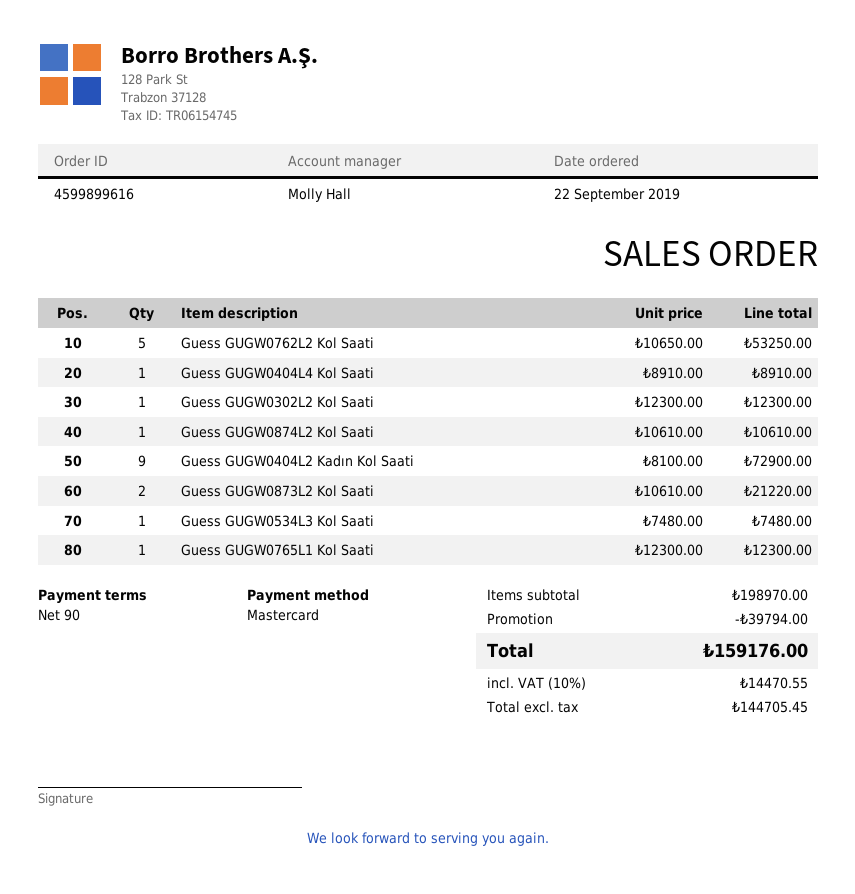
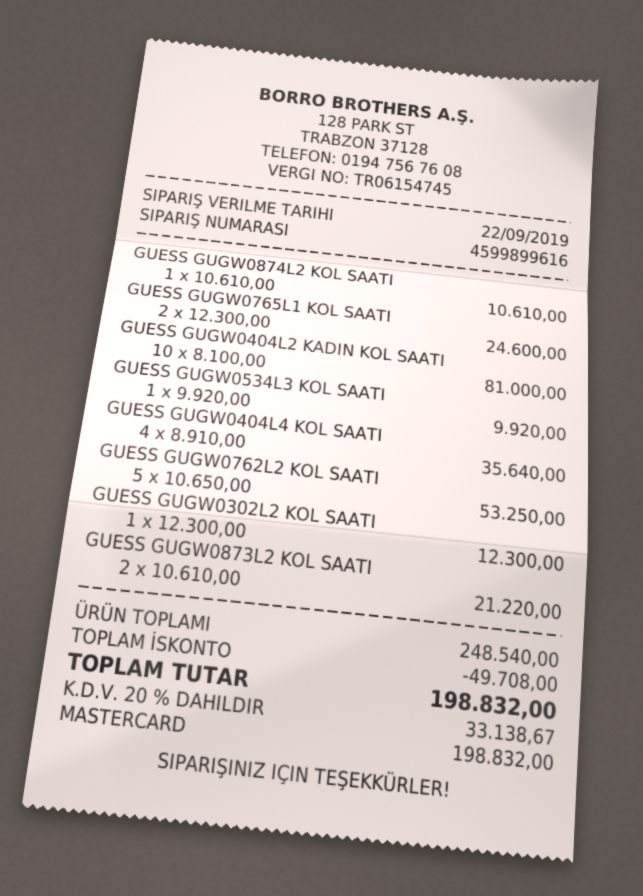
Guess GUGW0404L4 Kol Saati: 1 x 8910.00 = 8910.00 -> 4 x 8910.00 = 35640.00
Guess GUGW0404L2 Kadın Kol Saati: 9 x 8100.00 = 72900.00 -> 10 x 8100.00 = 81000.00
Guess GUGW0534L3 Kol Saati: 1 x 7480.00 = 7480.00 -> 1 x 9920.00 = 9920.00
Guess GUGW0765L1 Kol Saati: 1 x 12300.00 = 12300.00 -> 2 x 12300.00 = 24600.00
subtotal: 198970.00 -> 248540.00
discount: 39794.00 -> 49708.00
tax: 10% = 14470.55 -> 20% = 33138.67
total: 159176.00 -> 198832.00

